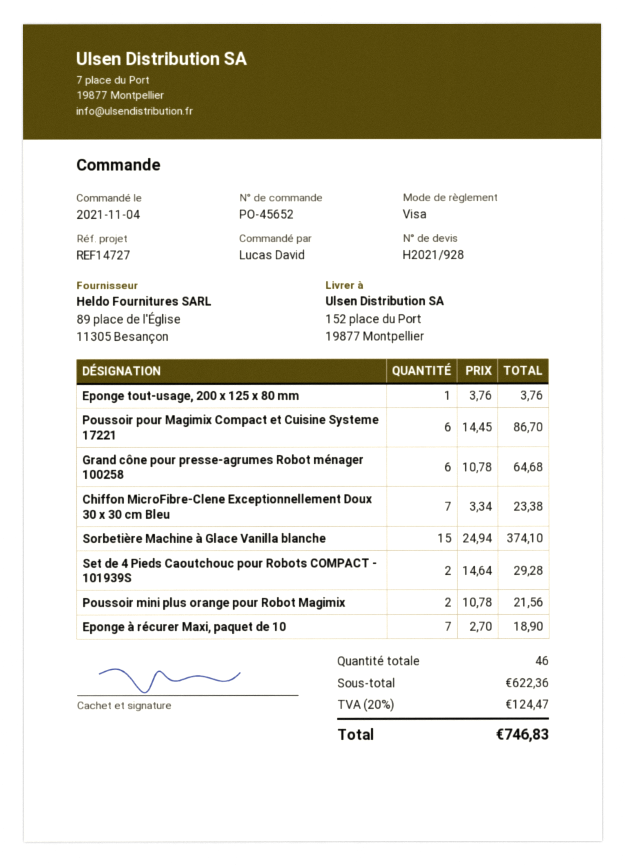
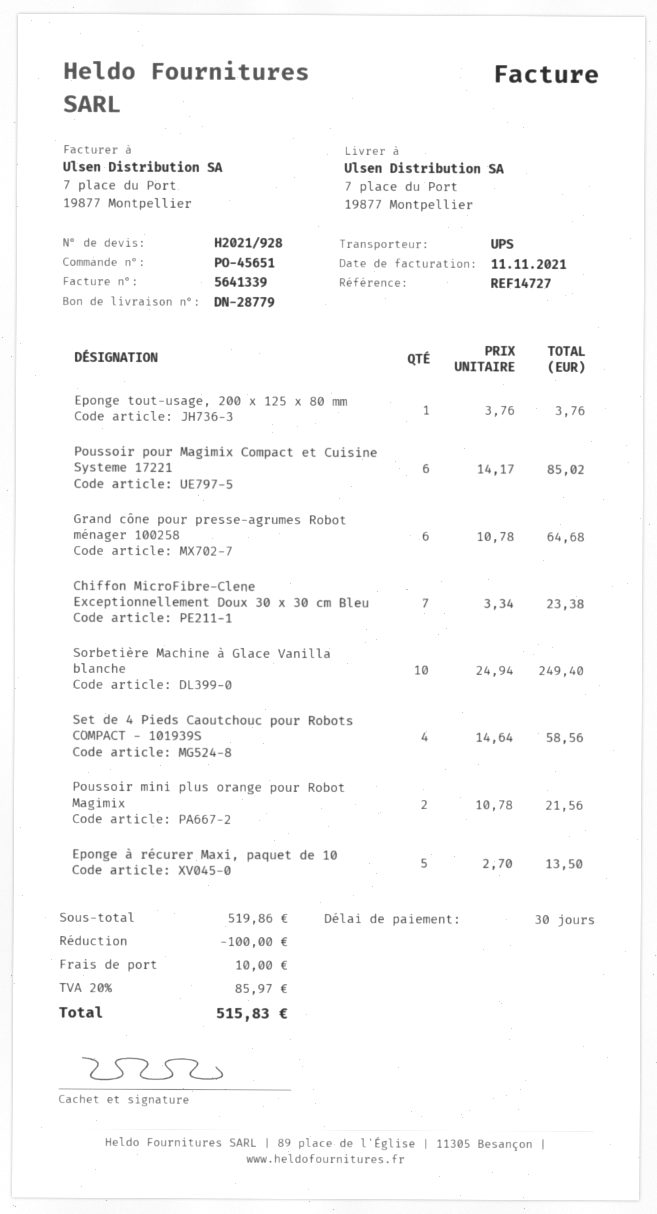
order number: PO-45652 -> PO-45651
ship to: 152 place du Port, 19877 Montpellier -> 7 place du Port, 19877 Montpellier
Poussoir pour Magimix Compact et Cuisine Systeme 17221: 6 x 14.45 = 86.70 -> 6 x 14.17 = 85.02
Sorbetière Machine à Glace Vanilla blanche: 15 x 24.94 = 374.10 -> 10 x 24.94 = 249.40
Set de 4 Pieds Caoutchouc pour Robots COMPACT - 101939S: 2 x 14.64 = 29.28 -> 4 x 14.64 = 58.56
Eponge à récurer Maxi, paquet de 10: 7 x 2.70 = 18.90 -> 5 x 2.70 = 13.50
subtotal: 622.36 -> 519.86
discount: none -> 100.00
shipping: none -> 10.00
tax: 20% = 124.47 -> 20% = 85.97
total: 746.83 -> 515.83

